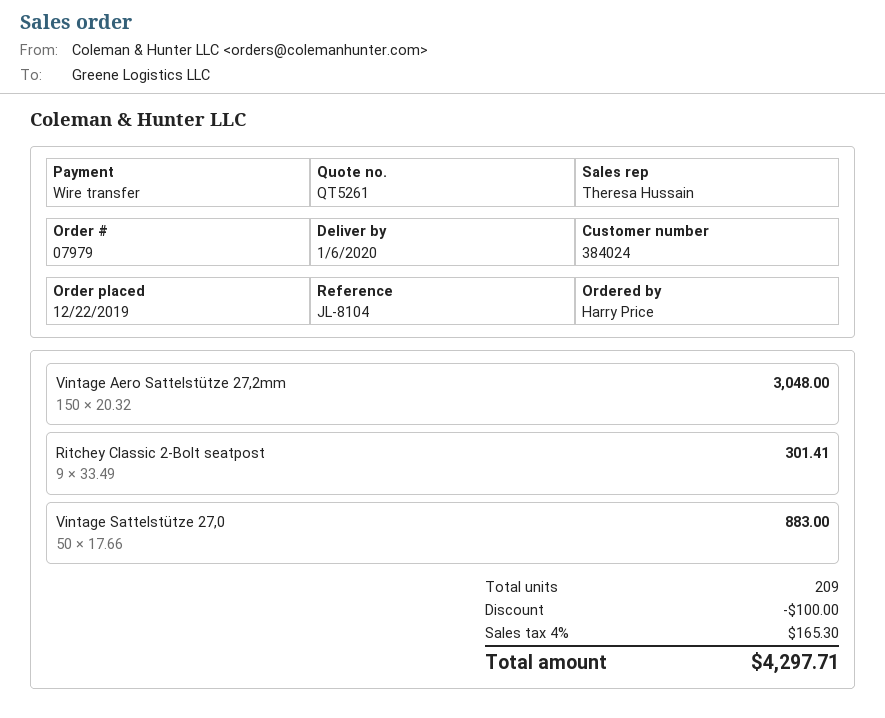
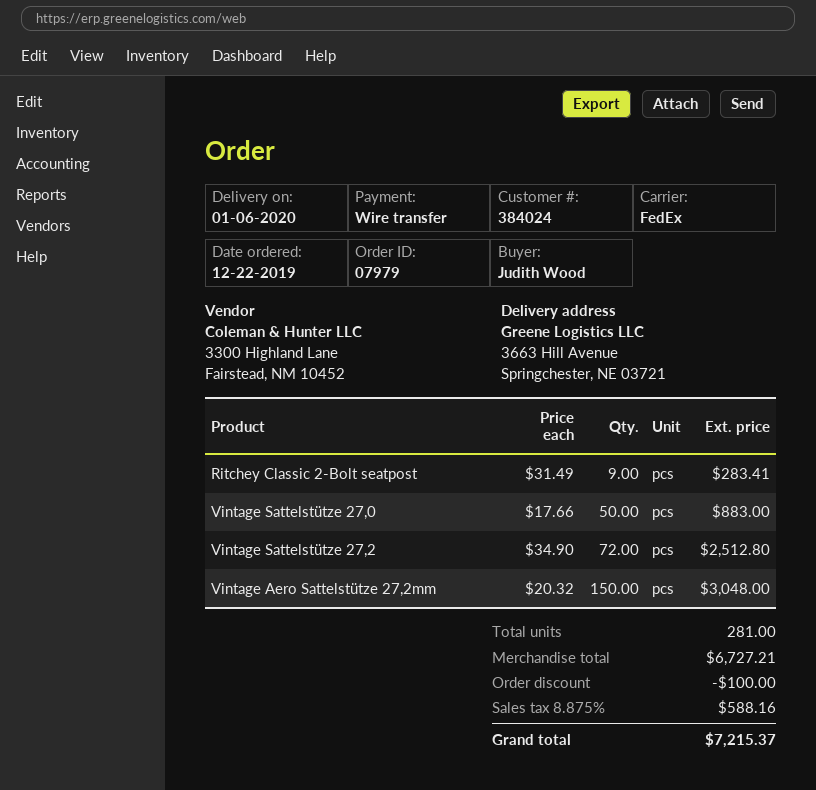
ordered by: Harry Price -> Judith Wood
Ritchey Classic 2-Bolt seatpost: 9 x 33.49 = 301.41 -> 9 x 31.49 = 283.41
Vintage Sattelstütze 27,2: none -> 72 x 34.90 = 2512.80
total quantity: 209 -> 281
tax: 4% = 165.30 -> 8.875% = 588.16
total: 4297.71 -> 7215.37

